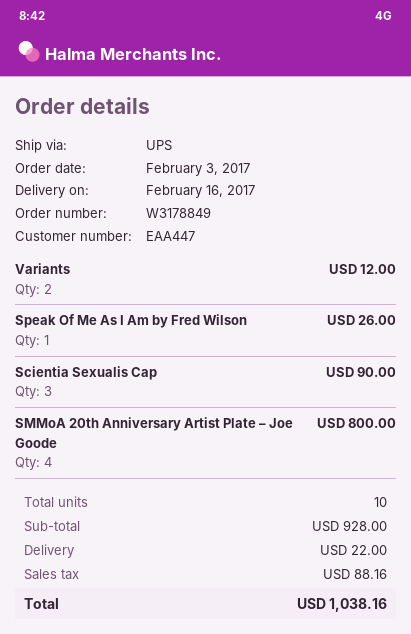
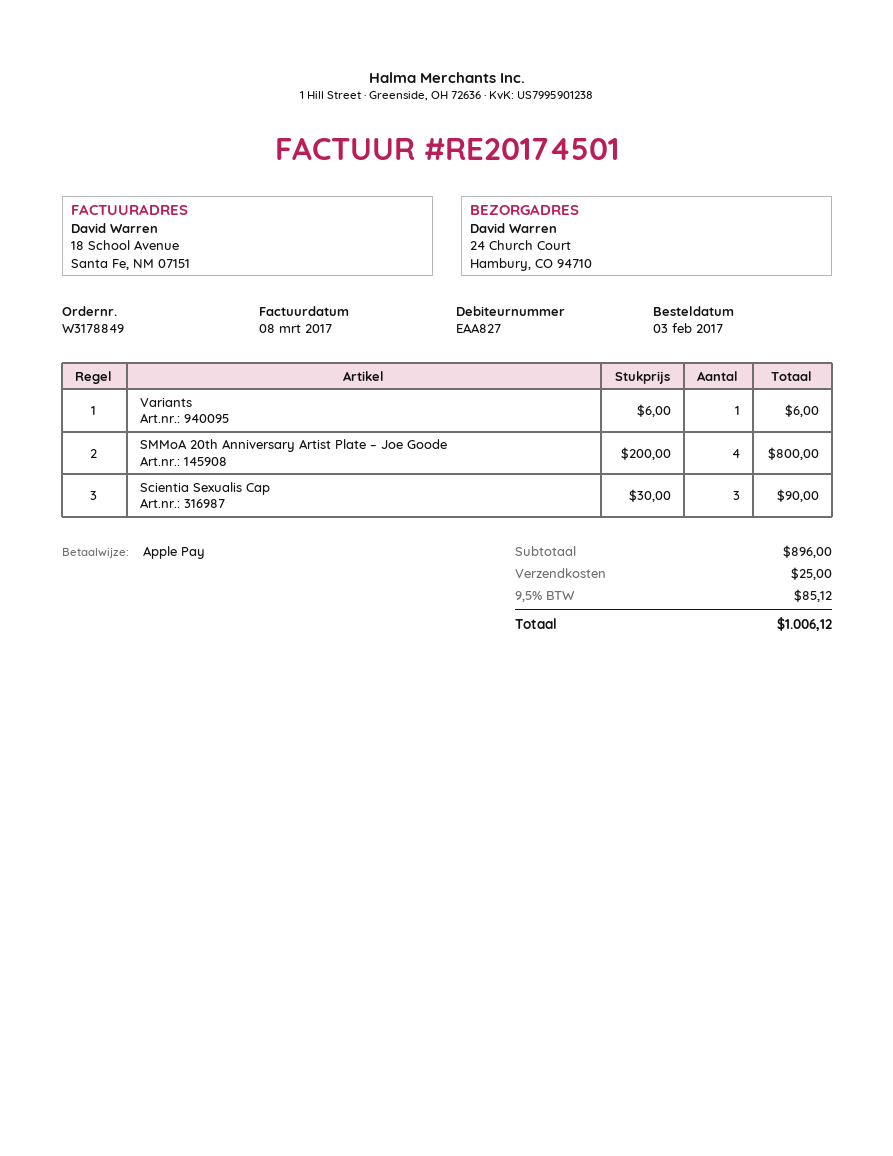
customer number: EAA447 -> EAA827
Variants: 2 for 12.00 -> 1 for 6.00
Speak Of Me As I Am by Fred Wilson: 1 for 26.00 -> none
subtotal: 928.00 -> 896.00
shipping: 22.00 -> 25.00
tax: 88.16 -> 85.12
total: 1038.16 -> 1006.12

